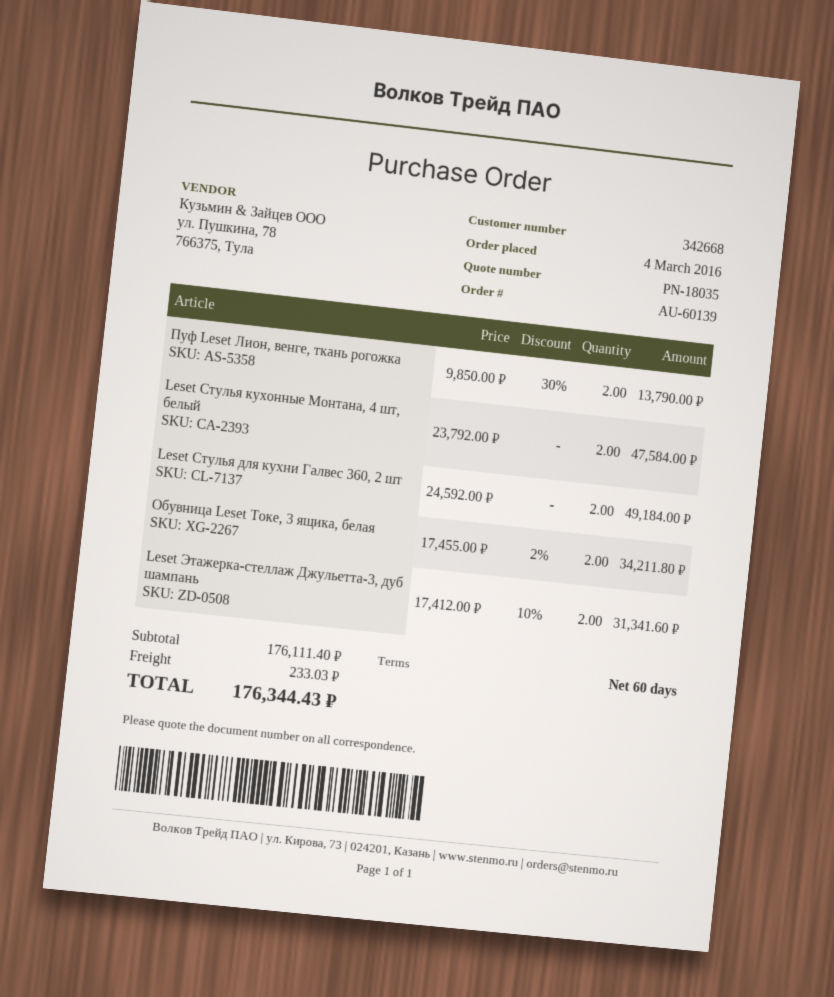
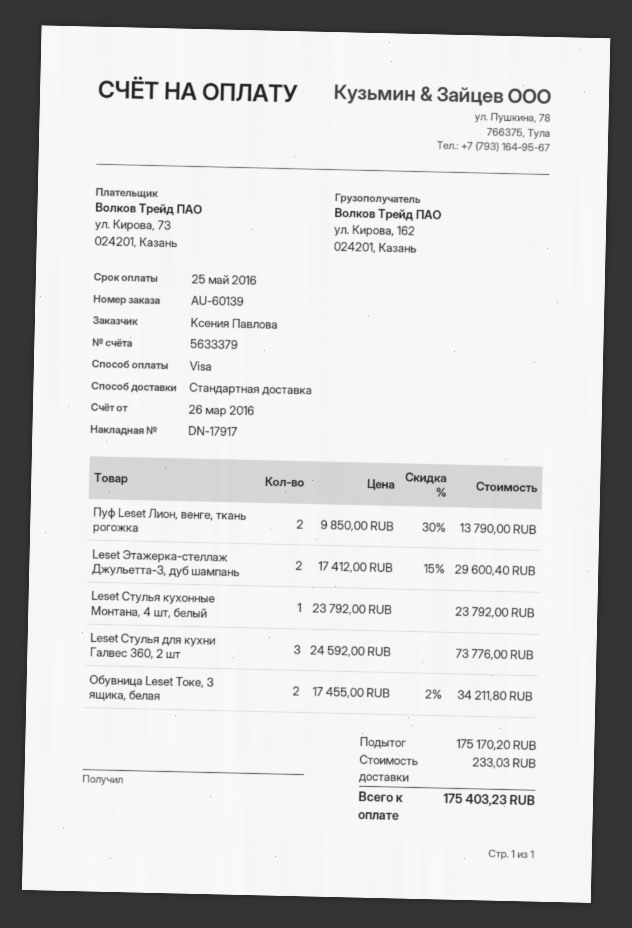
Leset Стулья кухонные Монтана, 4 шт, белый: 2 x 23792.00 = 47584.00 -> 1 x 23792.00 = 23792.00
Leset Стулья для кухни Галвес 360, 2 шт: 2 x 24592.00 = 49184.00 -> 3 x 24592.00 = 73776.00
Leset Этажерка-стеллаж Джульетта-3, дуб шампань: 2 x 17412.00 - 10% = 31341.60 -> 2 x 17412.00 - 15% = 29600.40
subtotal: 176111.40 -> 175170.20
total: 176344.43 -> 175403.23

